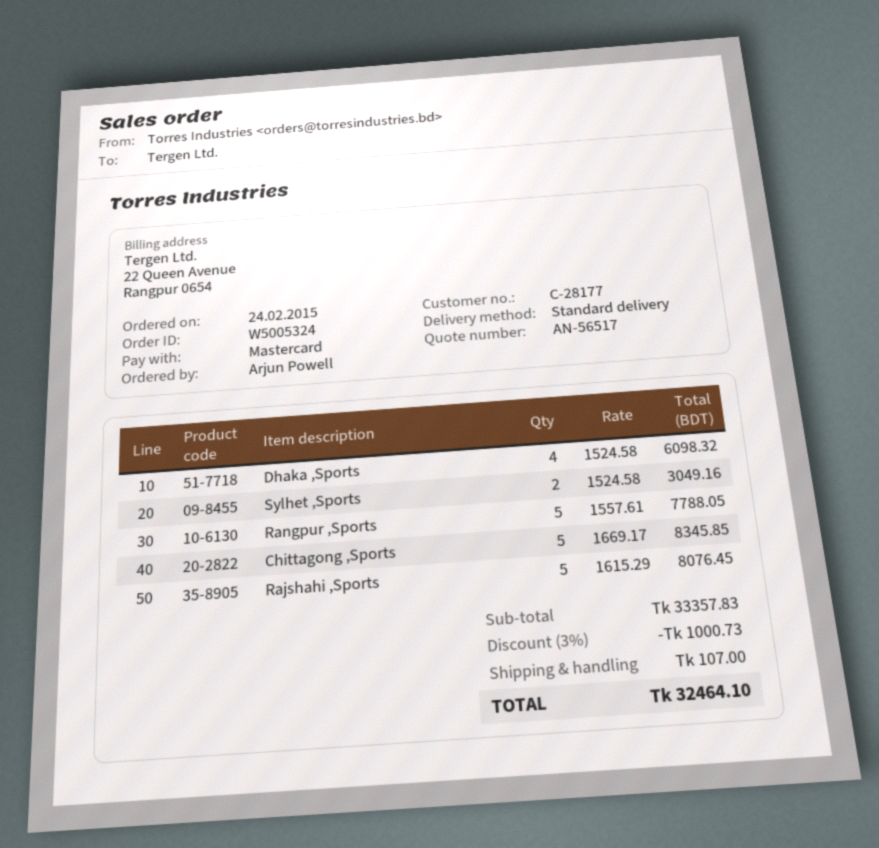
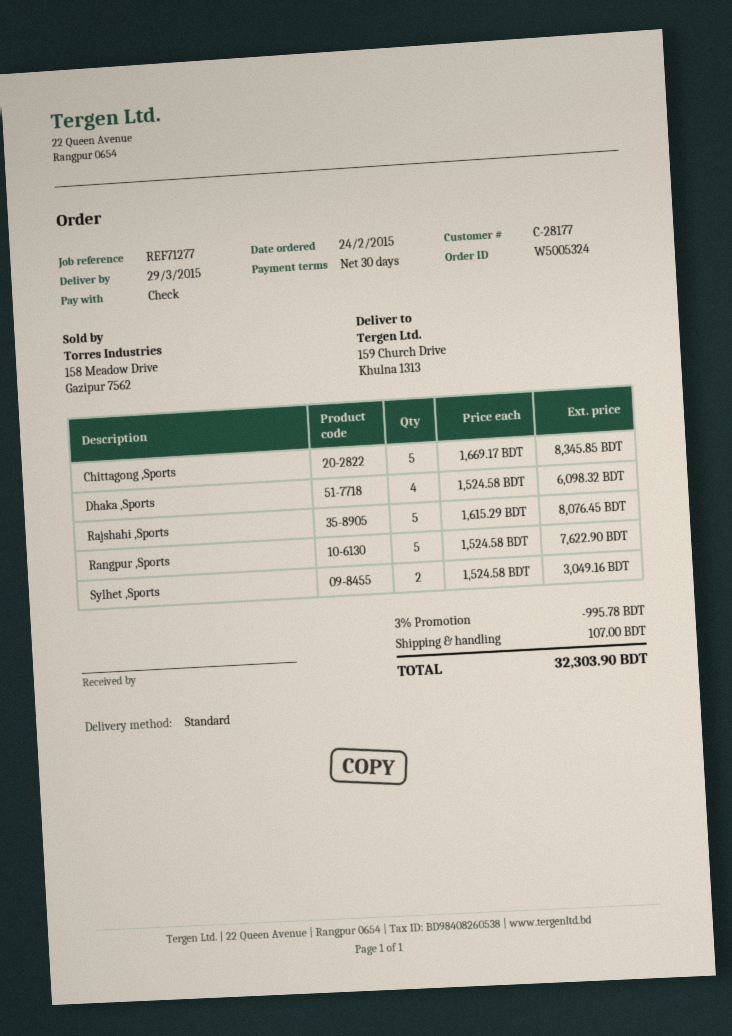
payment method: Mastercard -> cheque
Rangpur ,Sports: 5 x 1557.61 = 7788.05 -> 5 x 1524.58 = 7622.90
discount: 3% = 1000.73 -> 3% = 995.78
total: 32464.10 -> 32303.90

